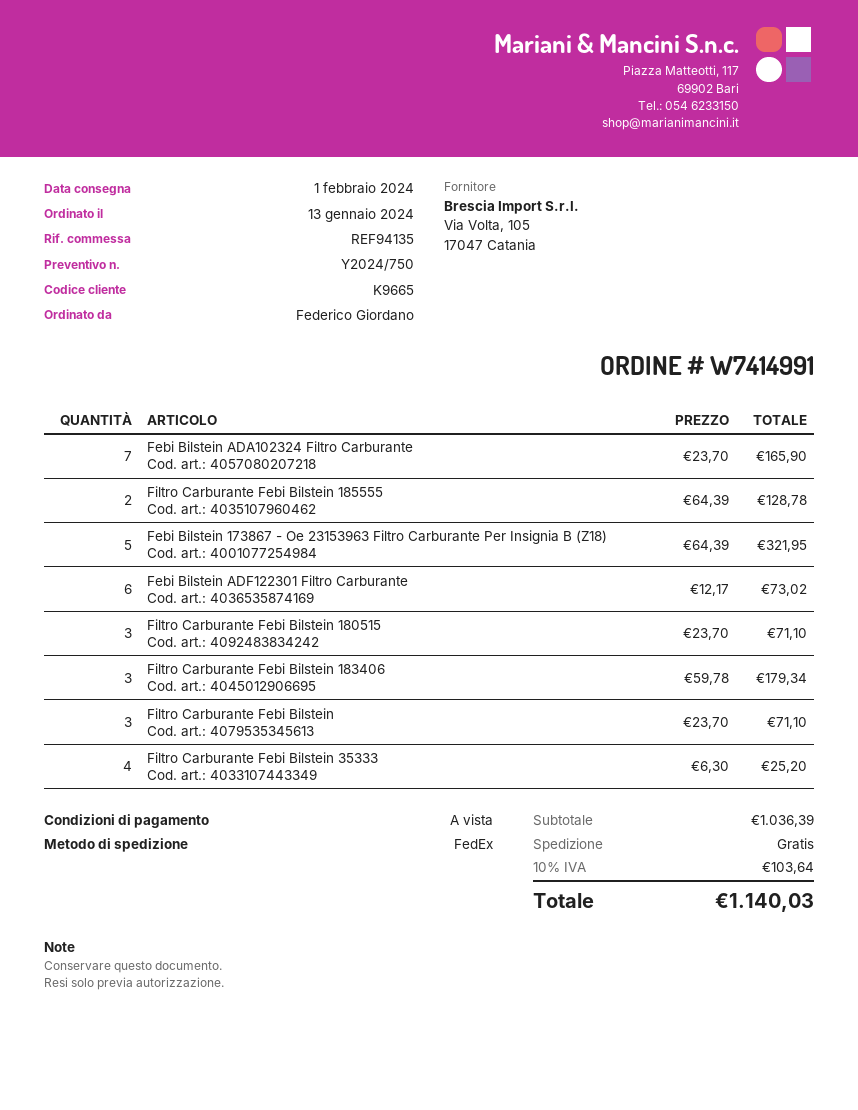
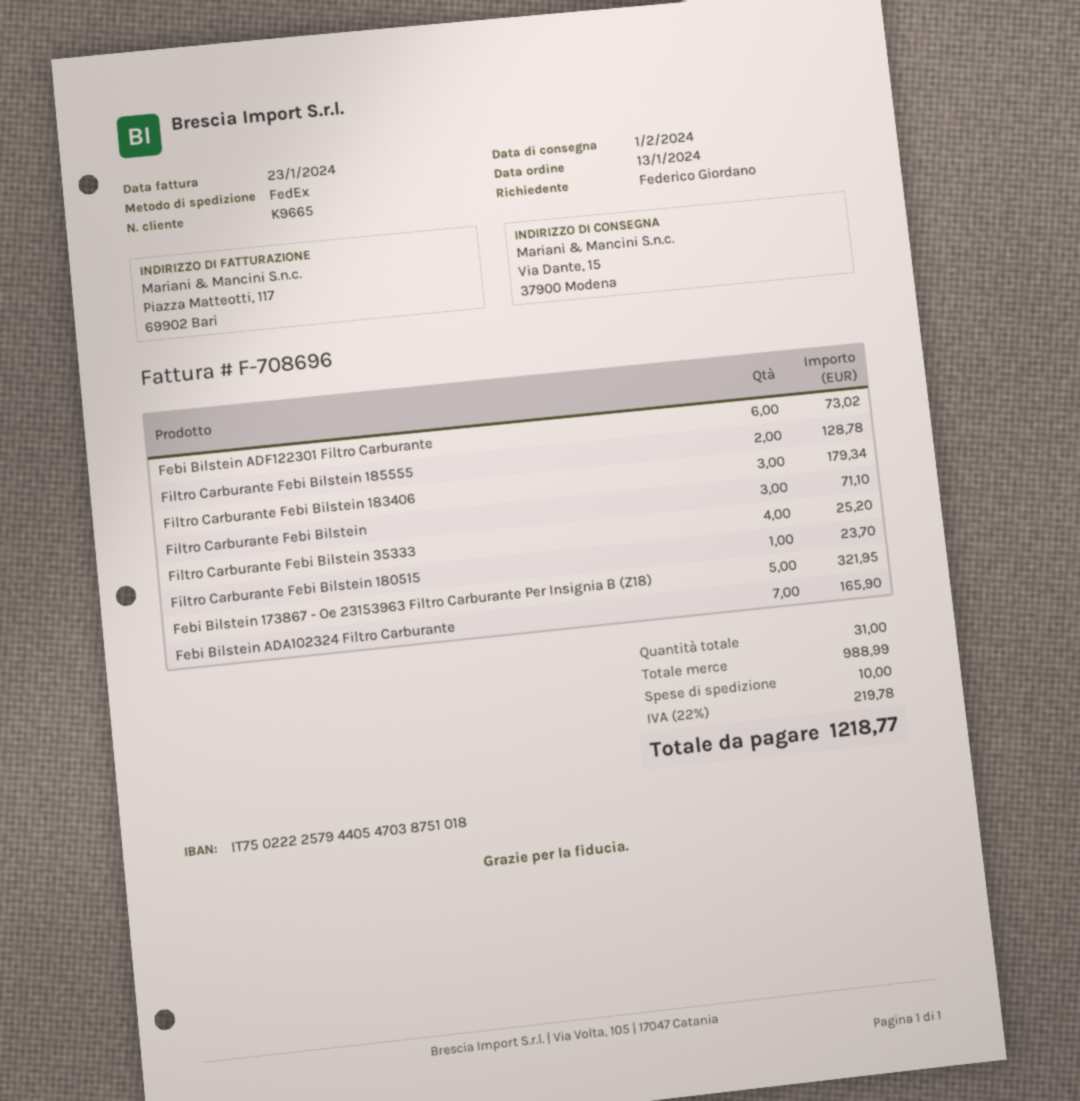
Filtro Carburante Febi Bilstein 180515: 3 for 71.10 -> 1 for 23.70
subtotal: 1036.39 -> 988.99
shipping: 0.00 -> 10.00
tax: 10% = 103.64 -> 22% = 219.78
total: 1140.03 -> 1218.77

